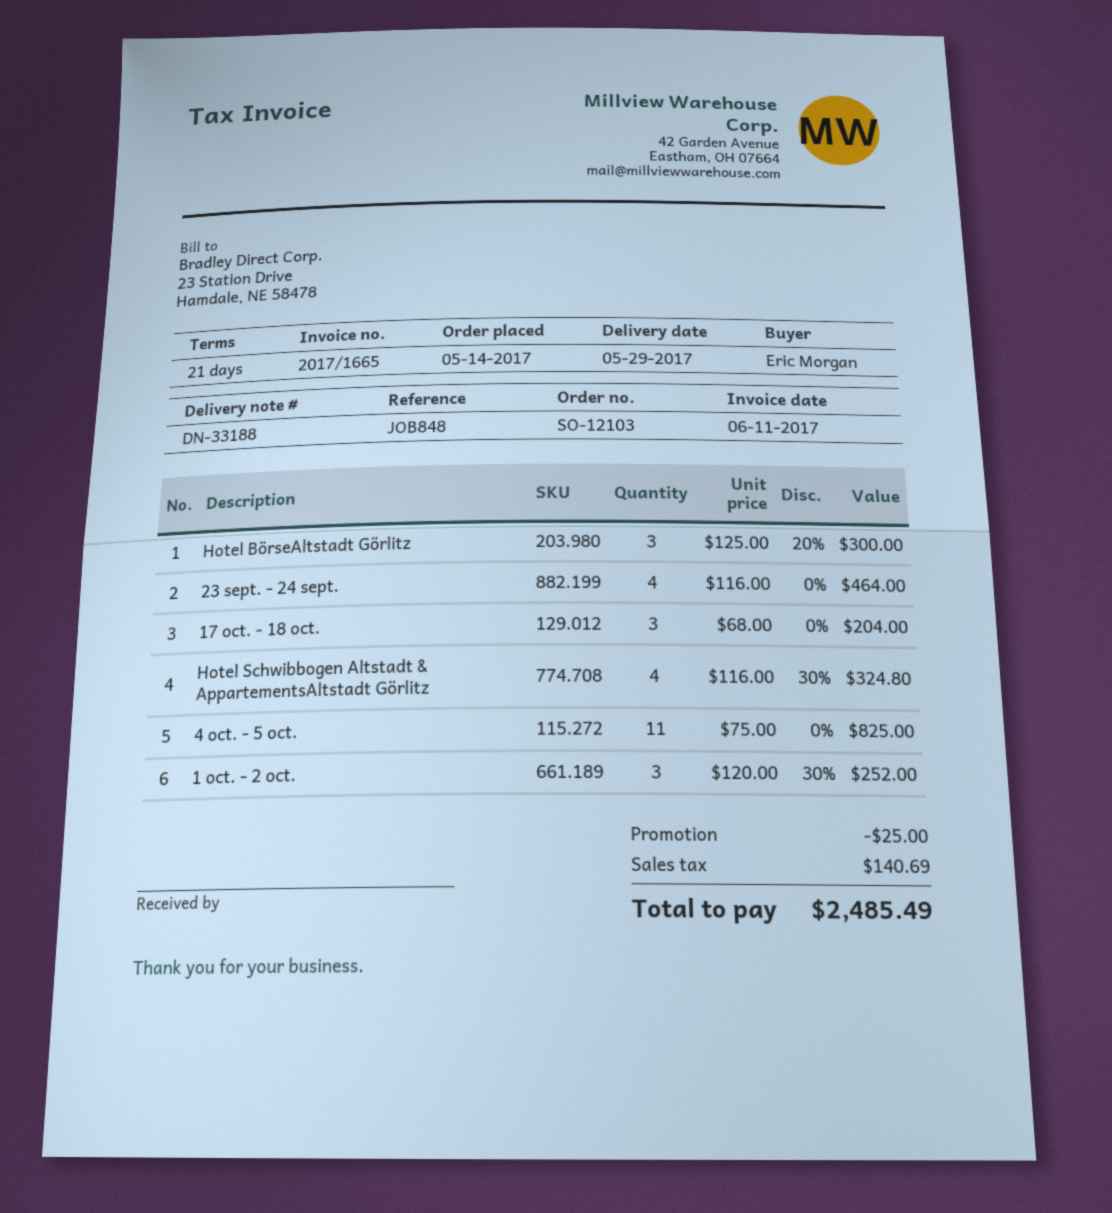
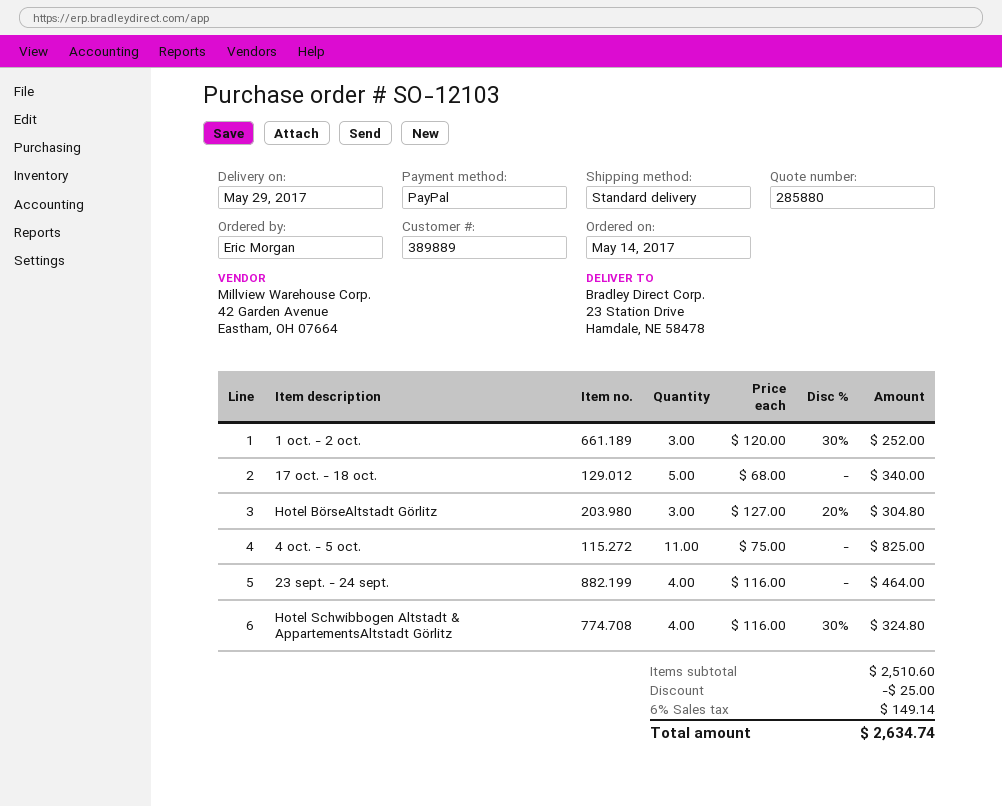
Hotel BörseAltstadt Görlitz: 3 x 125.00 - 20% = 300.00 -> 3 x 127.00 - 20% = 304.80
17 oct. - 18 oct.: 3 x 68.00 = 204.00 -> 5 x 68.00 = 340.00
tax: 140.69 -> 149.14
total: 2485.49 -> 2634.74

